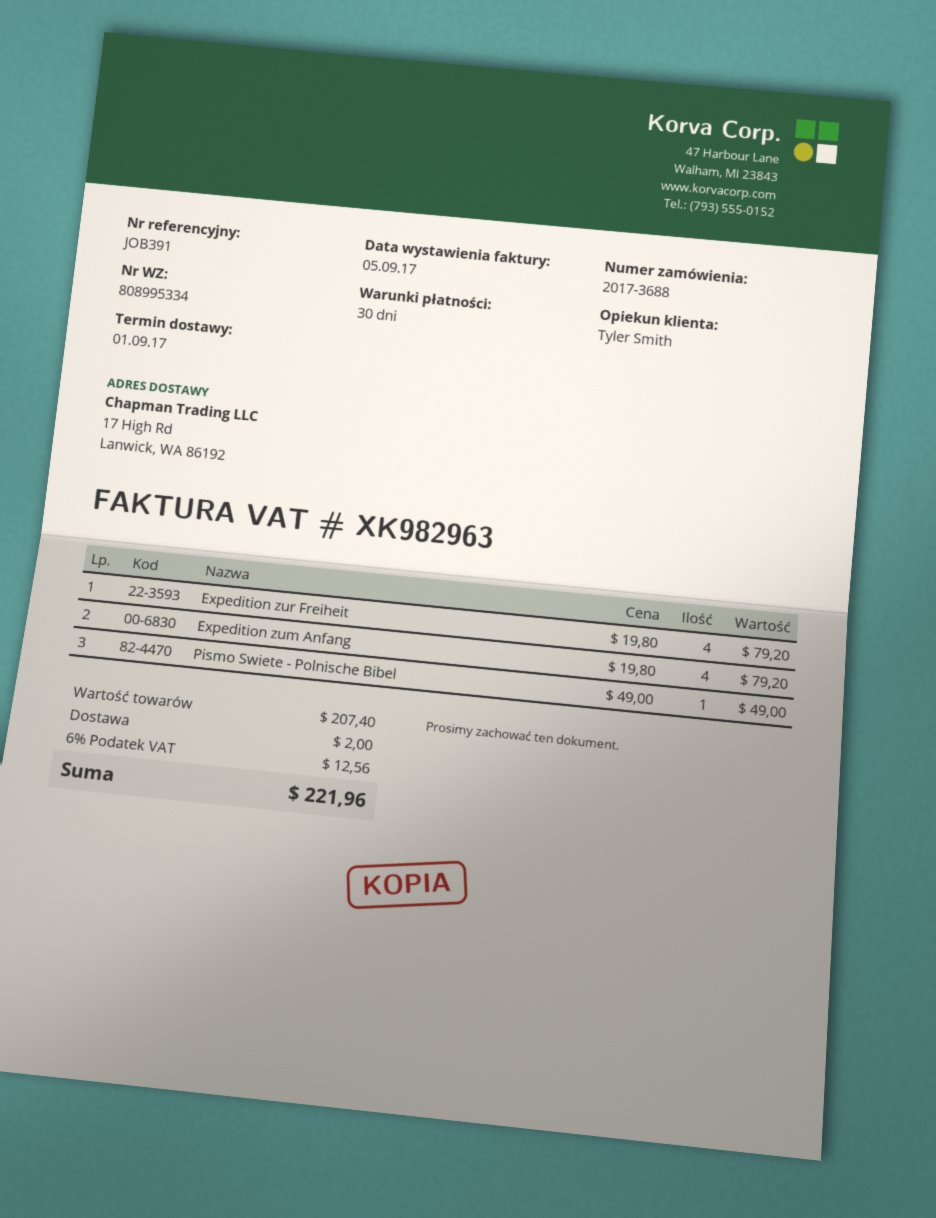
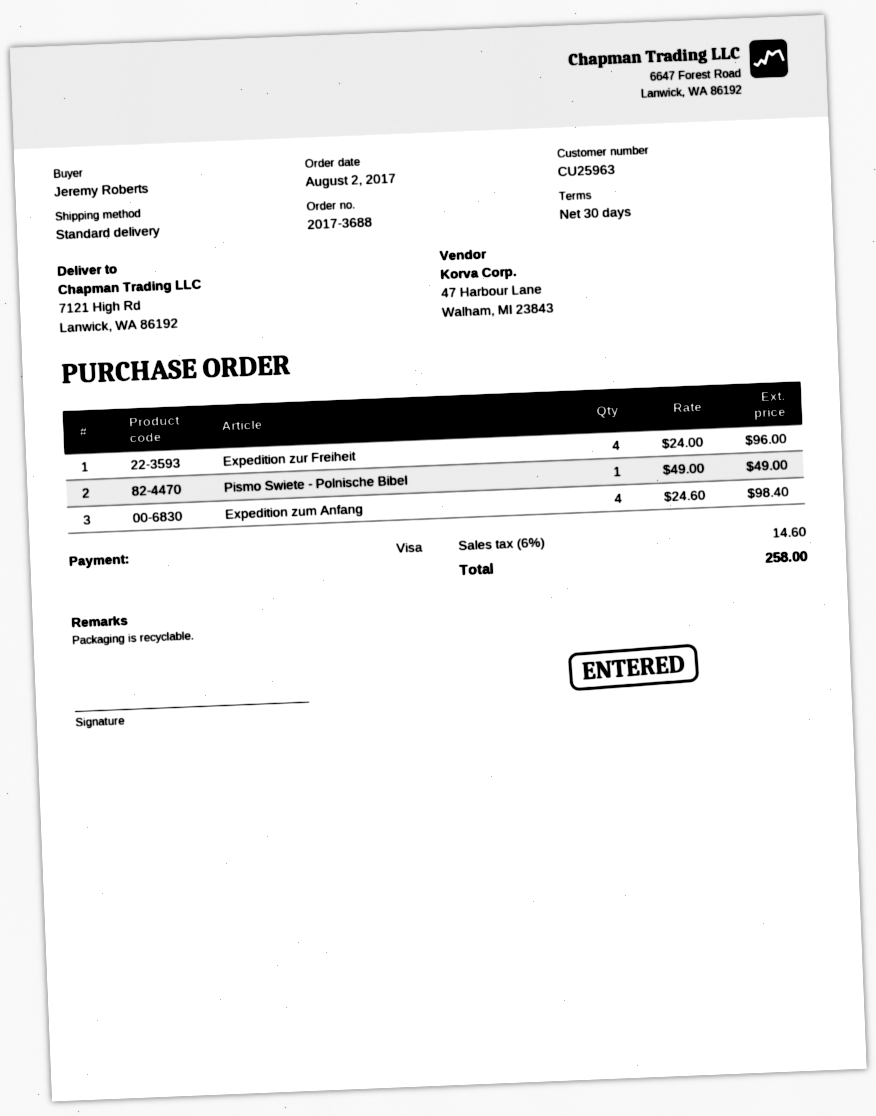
ship to: 17 High Rd, Lanwick, WA 86192 -> 7121 High Rd, Lanwick, WA 86192
Expedition zur Freiheit: 4 x 19.80 = 79.20 -> 4 x 24.00 = 96.00
Expedition zum Anfang: 4 x 19.80 = 79.20 -> 4 x 24.60 = 98.40
shipping: 2.00 -> none
tax: 6% = 12.56 -> 6% = 14.60
total: 221.96 -> 258.00

